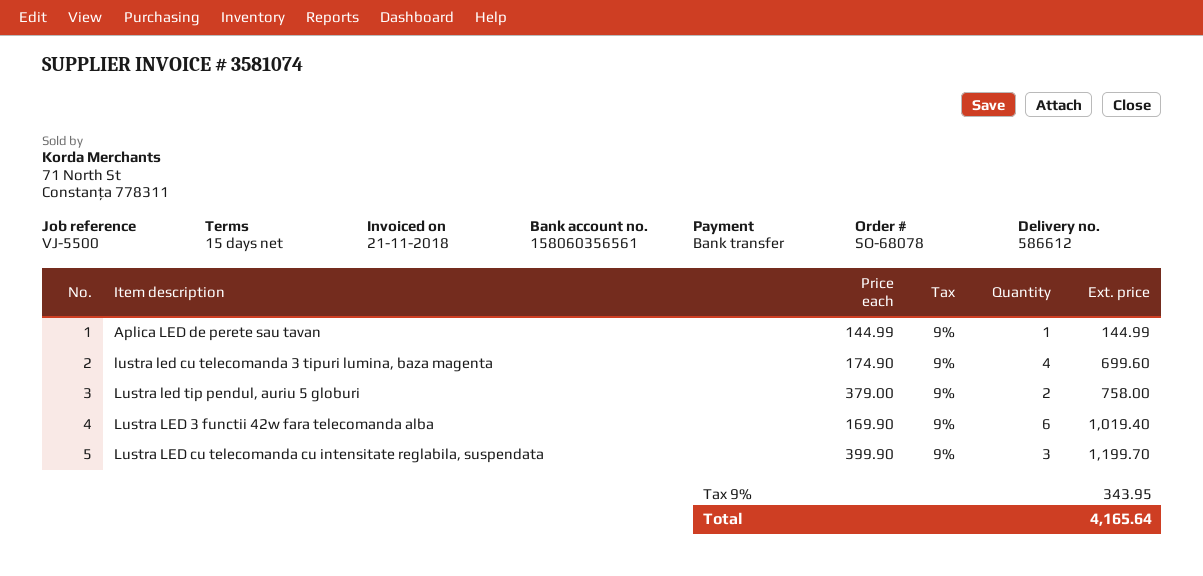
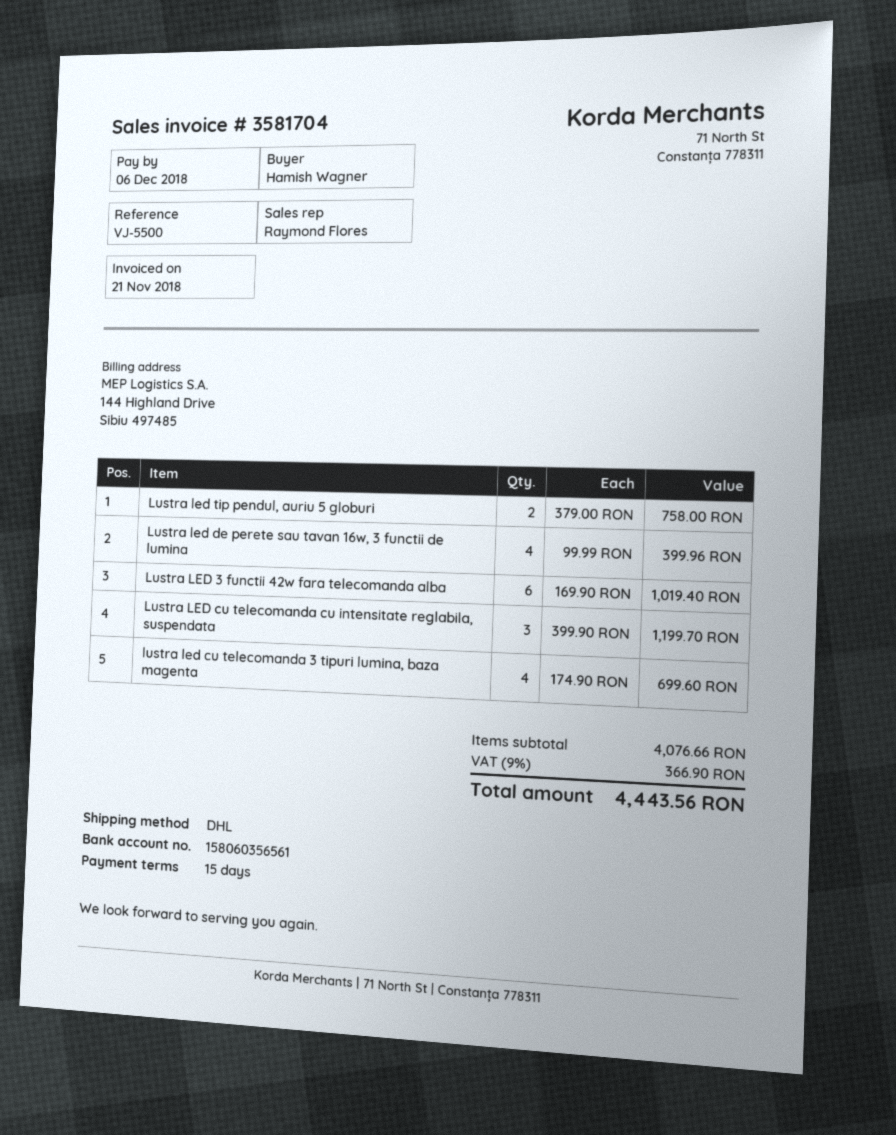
invoice number: 3581074 -> 3581704
Aplica LED de perete sau tavan: 1 x 144.99 = 144.99 -> none
Lustra led de perete sau tavan 16w, 3 functii de lumina: none -> 4 x 99.99 = 399.96
tax: 9% = 343.95 -> 9% = 366.90
total: 4165.64 -> 4443.56

